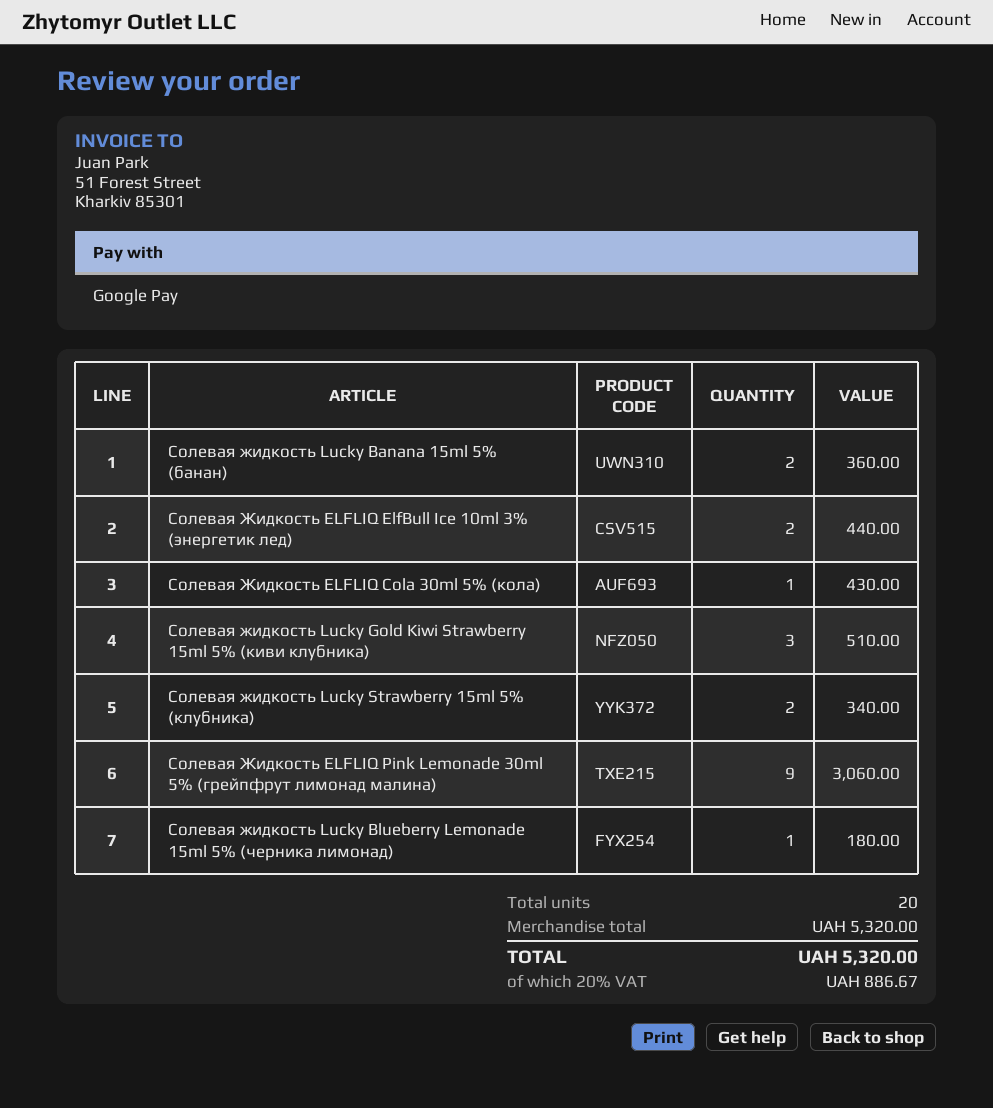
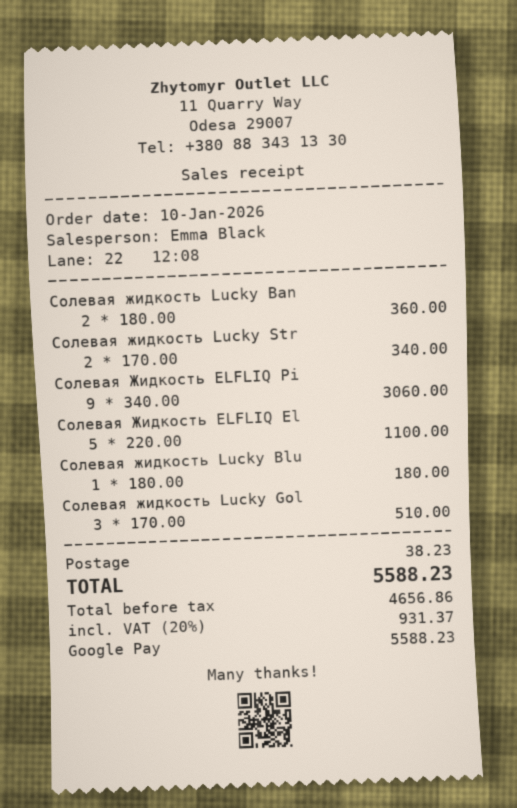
Солевая Жидкость ELFLIQ ElfBull Ice 10ml 3% (энергетик лед): 2 for 440.00 -> 5 for 1100.00
Солевая Жидкость ELFLIQ Cola 30ml 5% (кола): 1 for 430.00 -> none
shipping: none -> 38.23
tax: 20% = 886.67 -> 20% = 931.37
total: 5320.00 -> 5588.23

